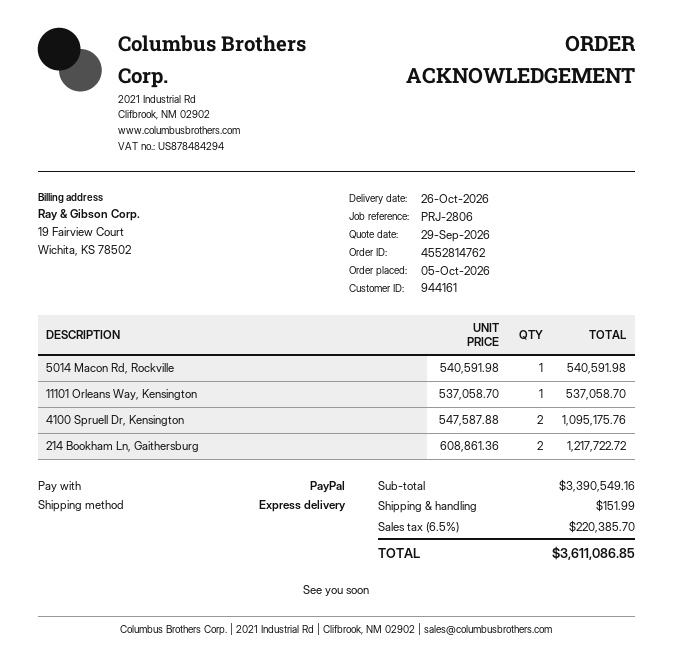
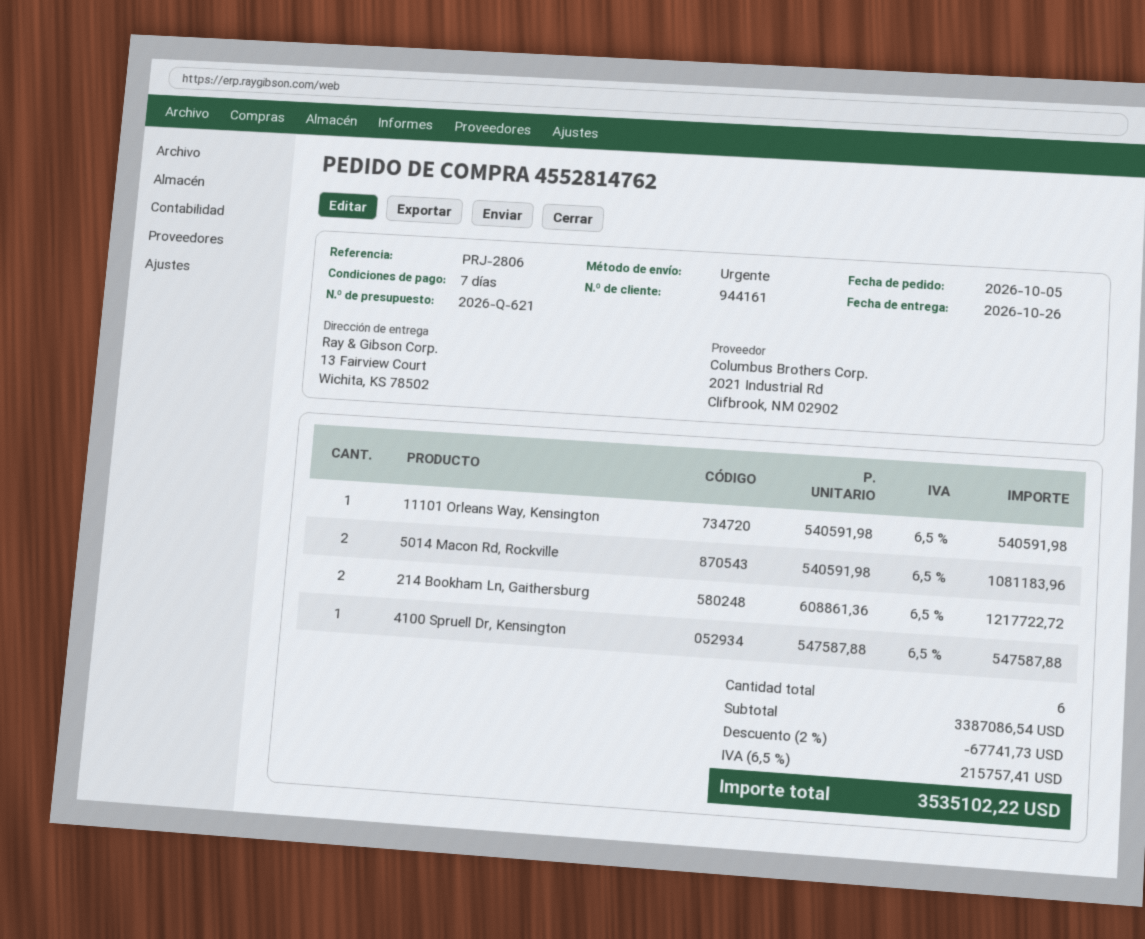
5014 Macon Rd, Rockville: 1 x 540591.98 = 540591.98 -> 2 x 540591.98 = 1081183.96
11101 Orleans Way, Kensington: 1 x 537058.70 = 537058.70 -> 1 x 540591.98 = 540591.98
4100 Spruell Dr, Kensington: 2 x 547587.88 = 1095175.76 -> 1 x 547587.88 = 547587.88
subtotal: 3390549.16 -> 3387086.54
discount: none -> 2% = 67741.73
shipping: 151.99 -> none
tax: 6.5% = 220385.70 -> 6.5% = 215757.41
total: 3611086.85 -> 3535102.22

